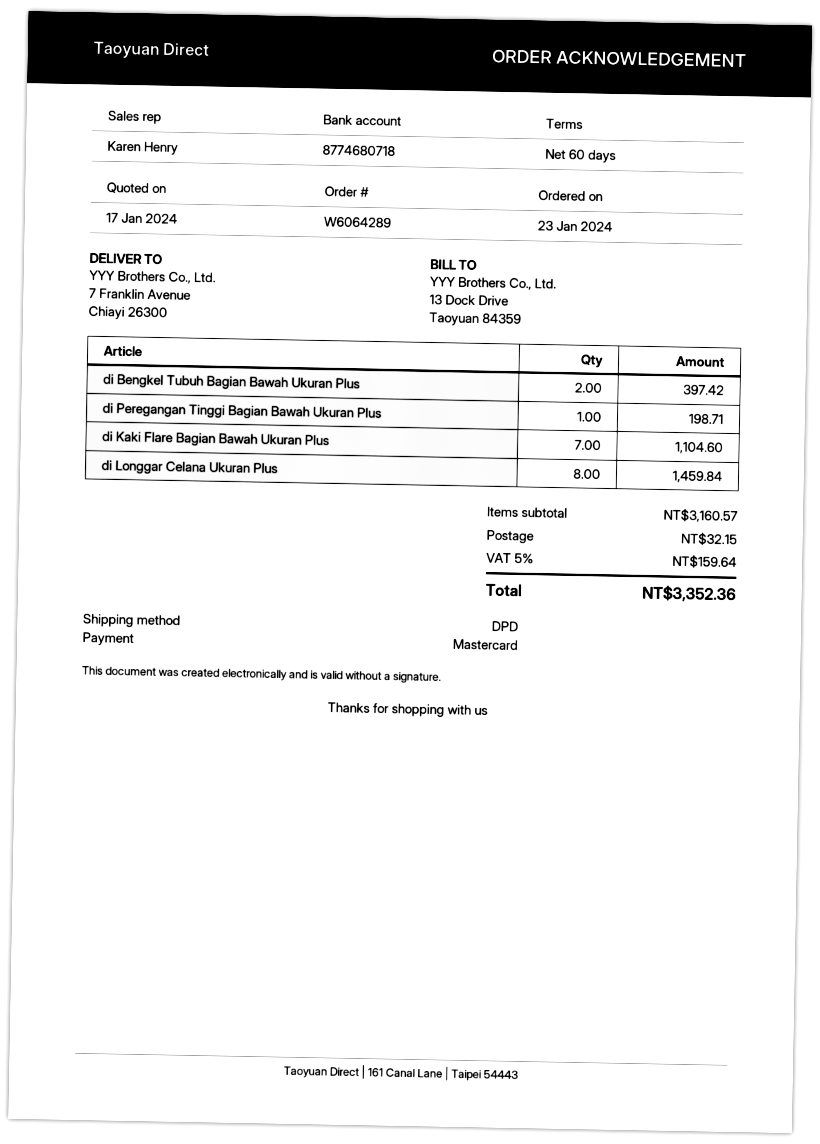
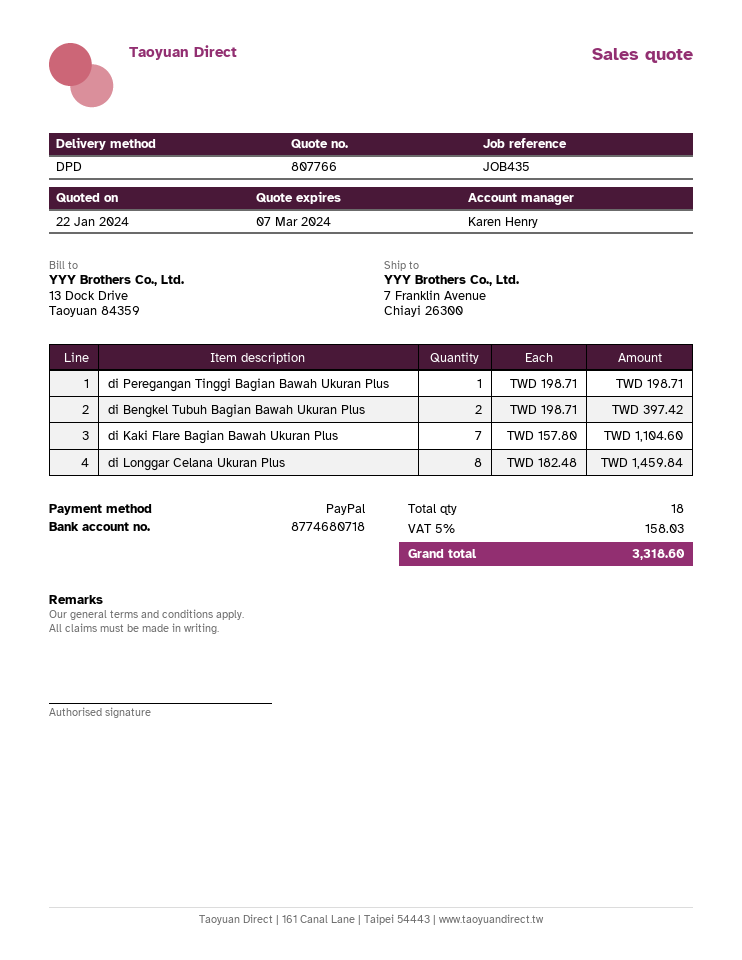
quote date: 2024-01-17 -> 2024-01-22
payment method: Mastercard -> PayPal
shipping: 32.15 -> none
tax: 5% = 159.64 -> 5% = 158.03
total: 3352.36 -> 3318.60

